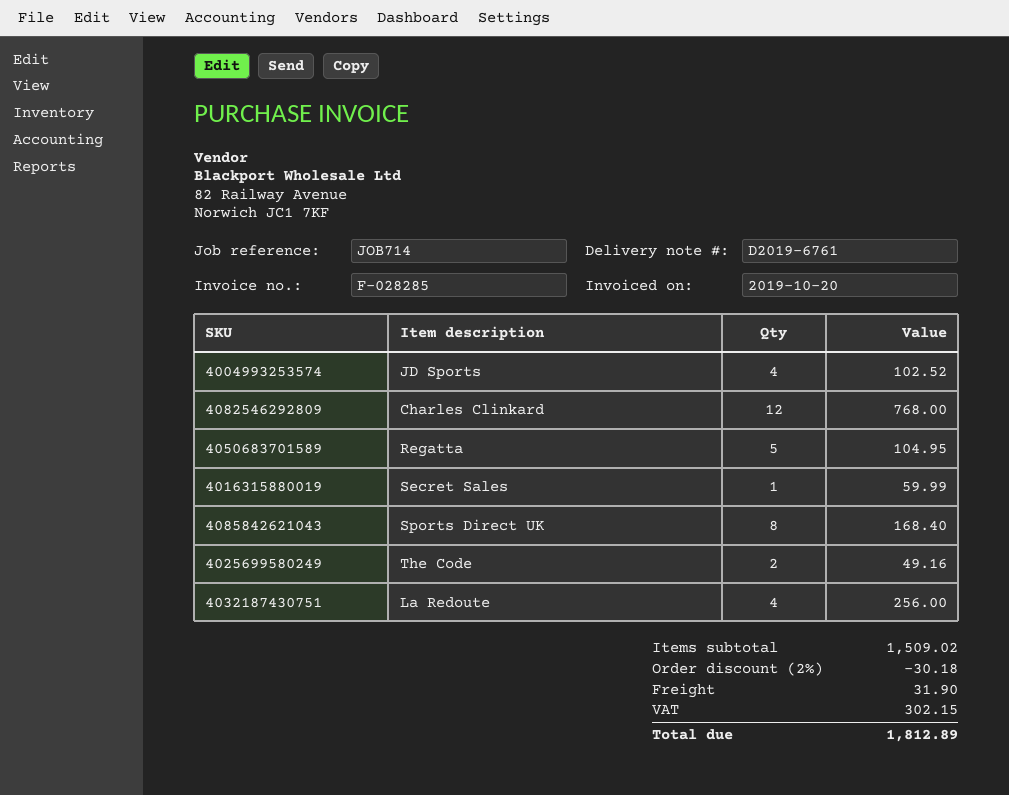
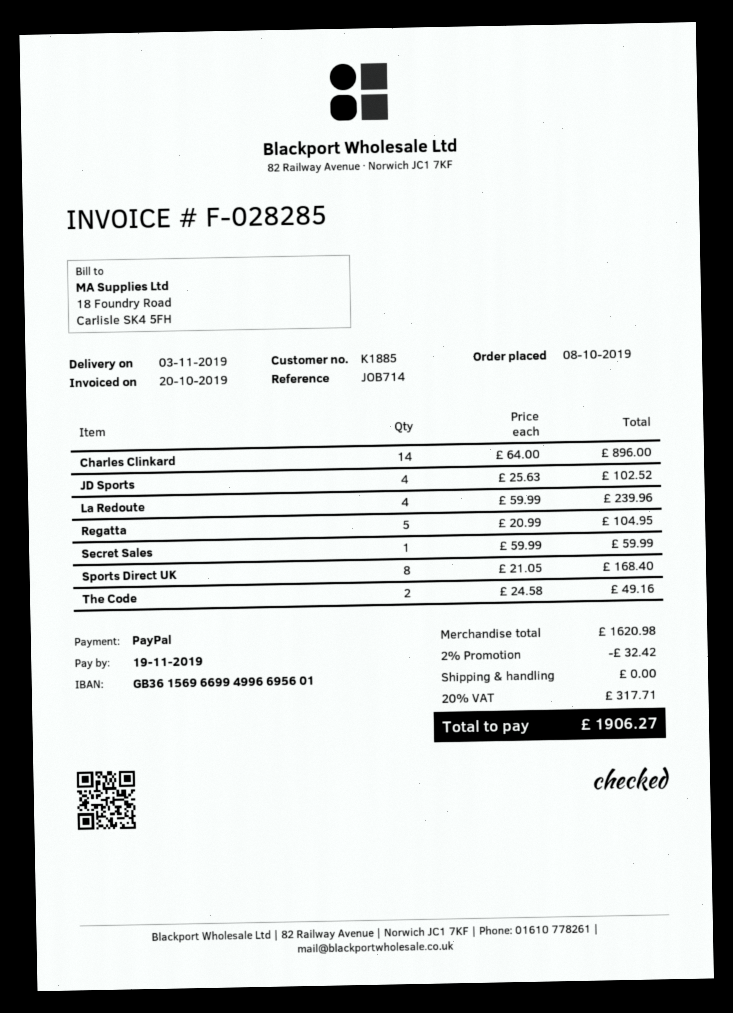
Charles Clinkard: 12 for 768.00 -> 14 for 896.00
La Redoute: 4 for 256.00 -> 4 for 239.96
subtotal: 1509.02 -> 1620.98
discount: 2% = 30.18 -> 2% = 32.42
shipping: 31.90 -> 0.00
tax: 302.15 -> 317.71
total: 1812.89 -> 1906.27

